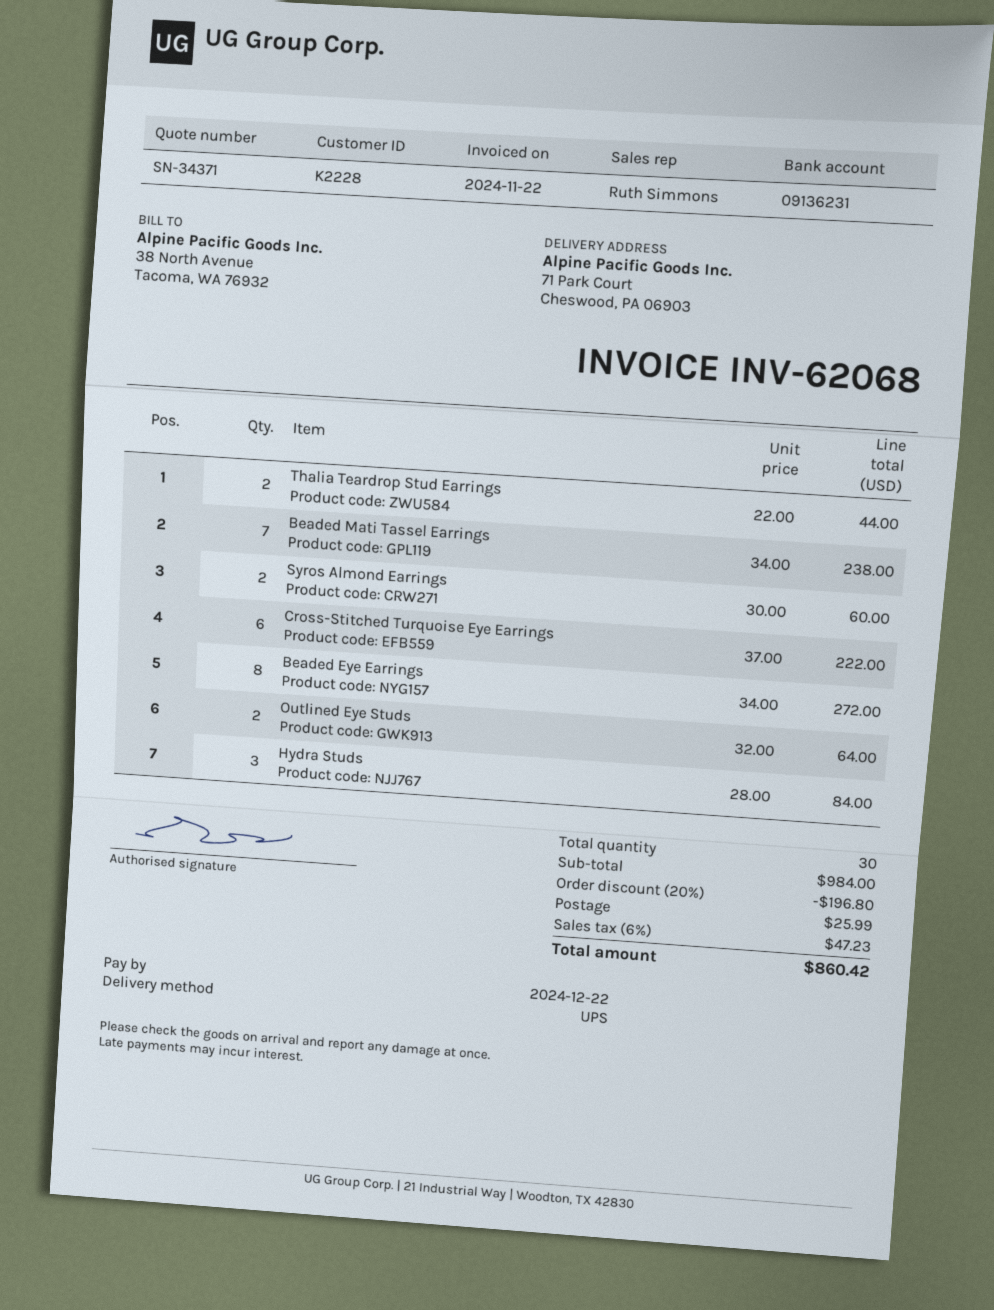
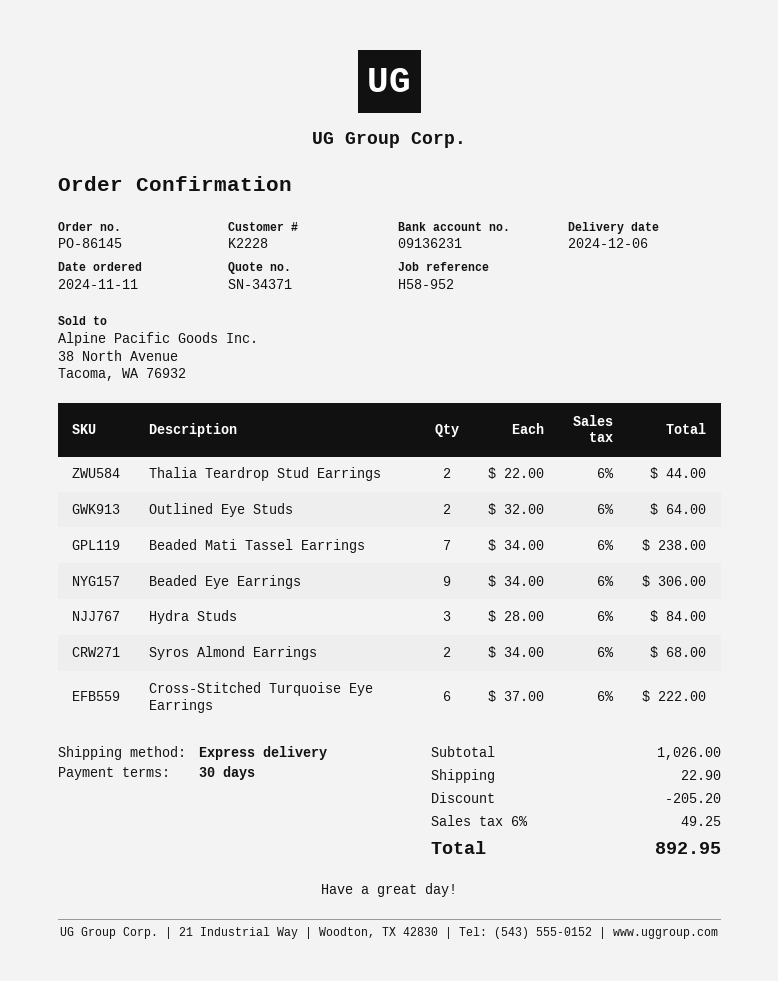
shipping method: UPS -> express
Syros Almond Earrings: 2 x 30.00 = 60.00 -> 2 x 34.00 = 68.00
Beaded Eye Earrings: 8 x 34.00 = 272.00 -> 9 x 34.00 = 306.00
subtotal: 984.00 -> 1026.00
discount: 196.80 -> 205.20
shipping: 25.99 -> 22.90
tax: 6% = 47.23 -> 6% = 49.25
total: 860.42 -> 892.95

